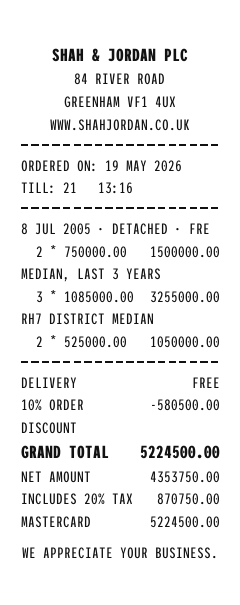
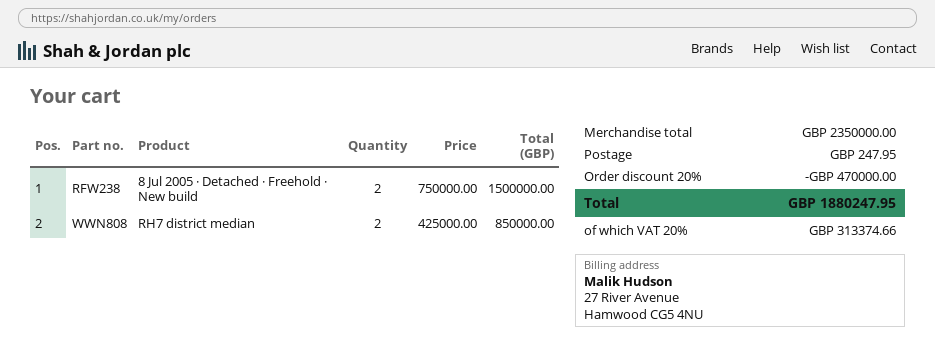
MEDIAN, LAST 3 YEARS: 3 x 1085000.00 = 3255000.00 -> none
RH7 DISTRICT MEDIAN: 2 x 525000.00 = 1050000.00 -> 2 x 425000.00 = 850000.00
discount: 10% = 580500.00 -> 20% = 470000.00
shipping: 0.00 -> 247.95
tax: 20% = 870750.00 -> 20% = 313374.66
total: 5224500.00 -> 1880247.95

